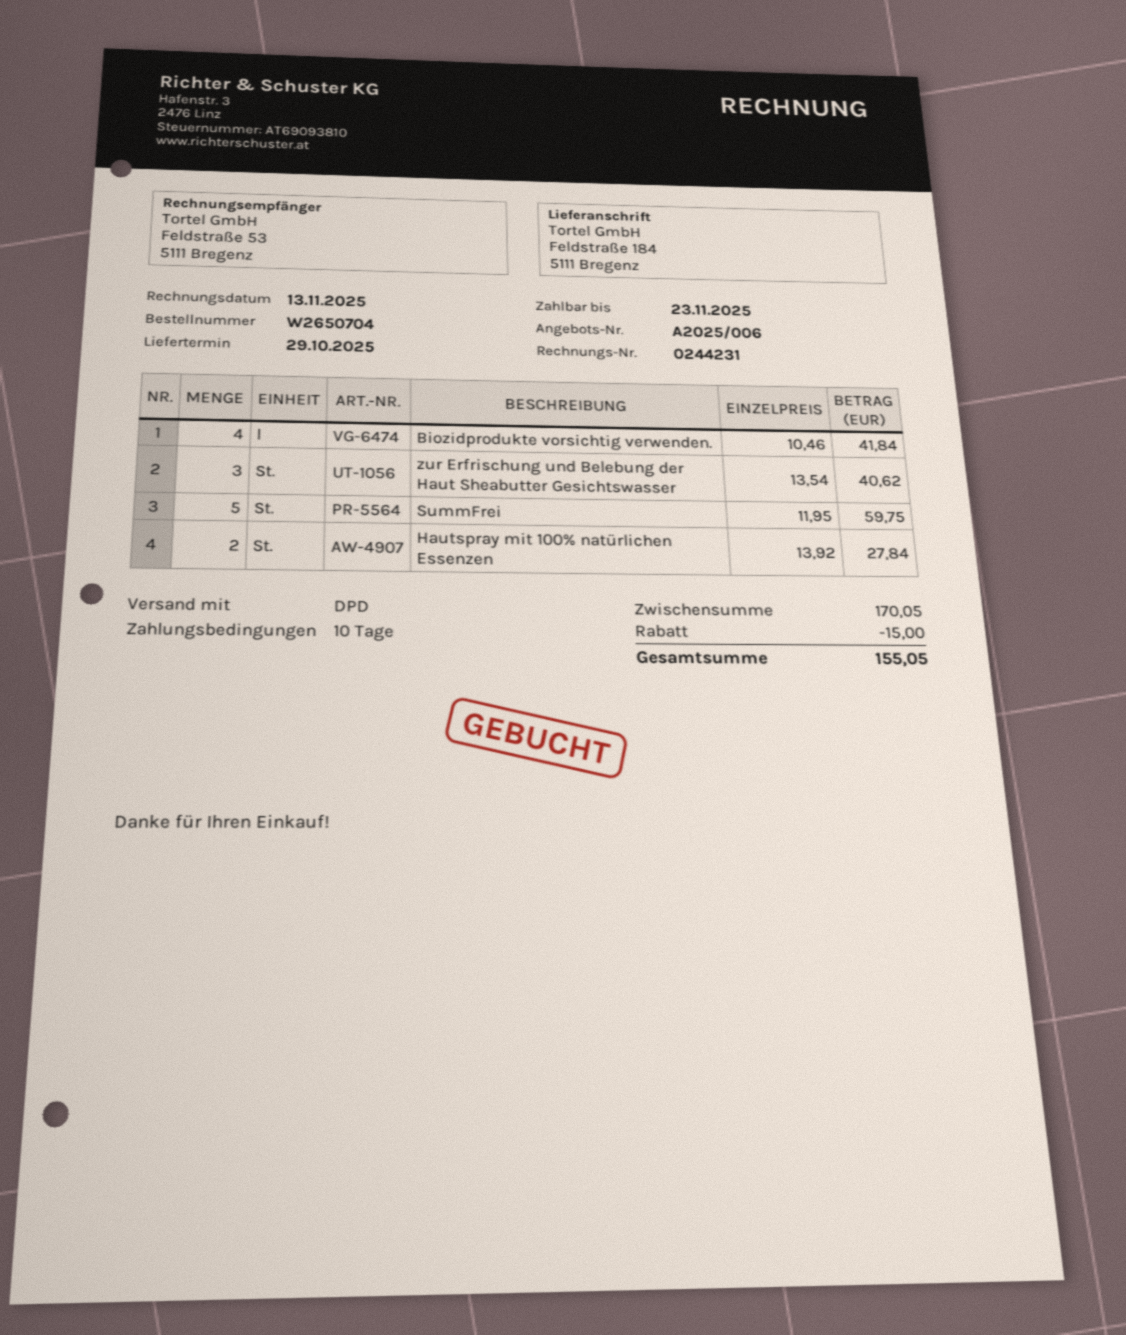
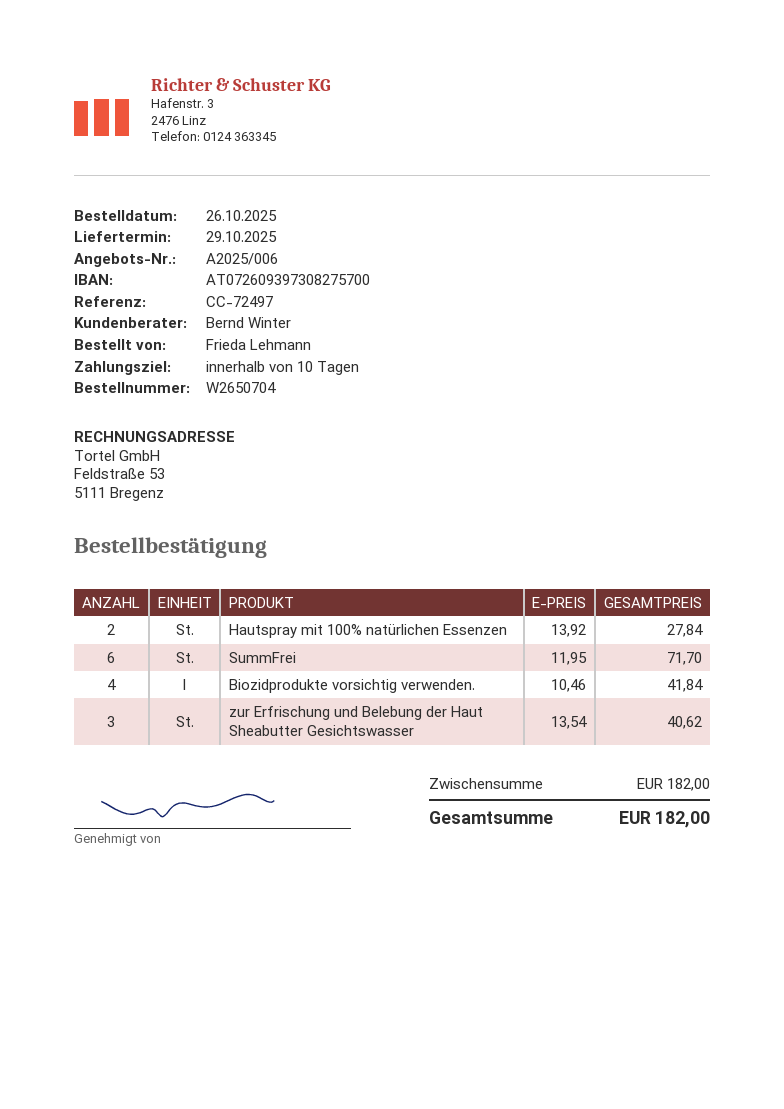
SummFrei: 5 x 11.95 = 59.75 -> 6 x 11.95 = 71.70
subtotal: 170.05 -> 182.00
discount: 15.00 -> none
total: 155.05 -> 182.00

